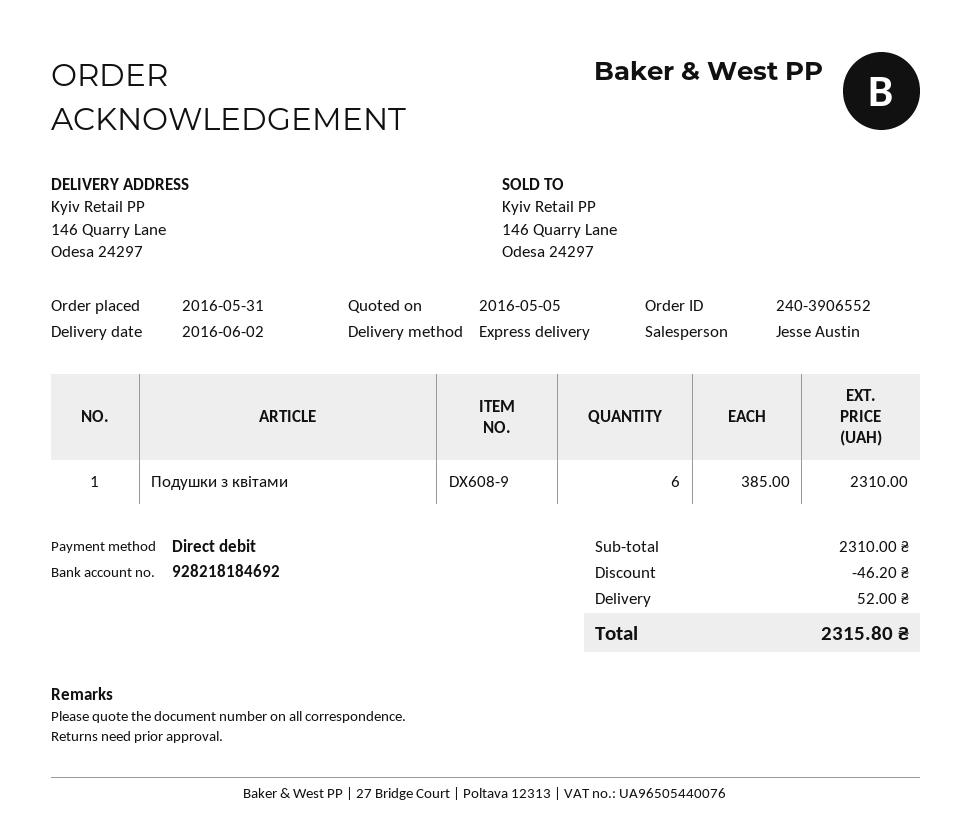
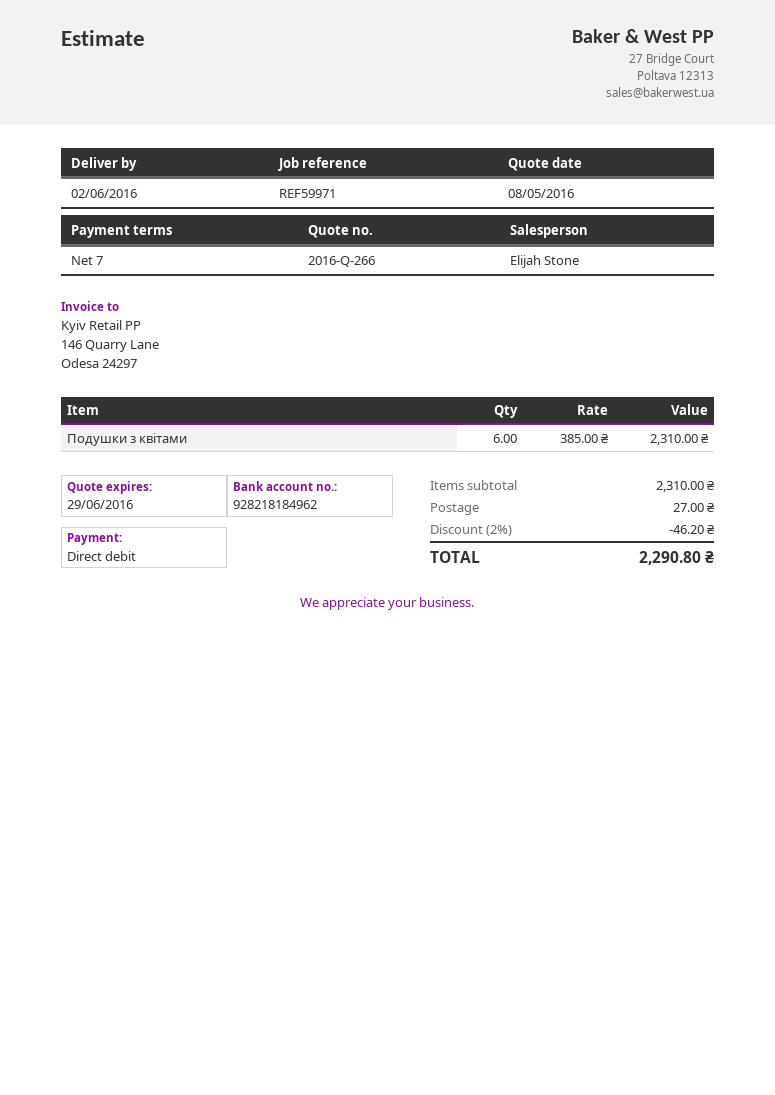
quote date: 2016-05-05 -> 2016-05-08
sales rep: Jesse Austin -> Elijah Stone
bank account: 928218184692 -> 928218184962
shipping: 52.00 -> 27.00
total: 2315.80 -> 2290.80

